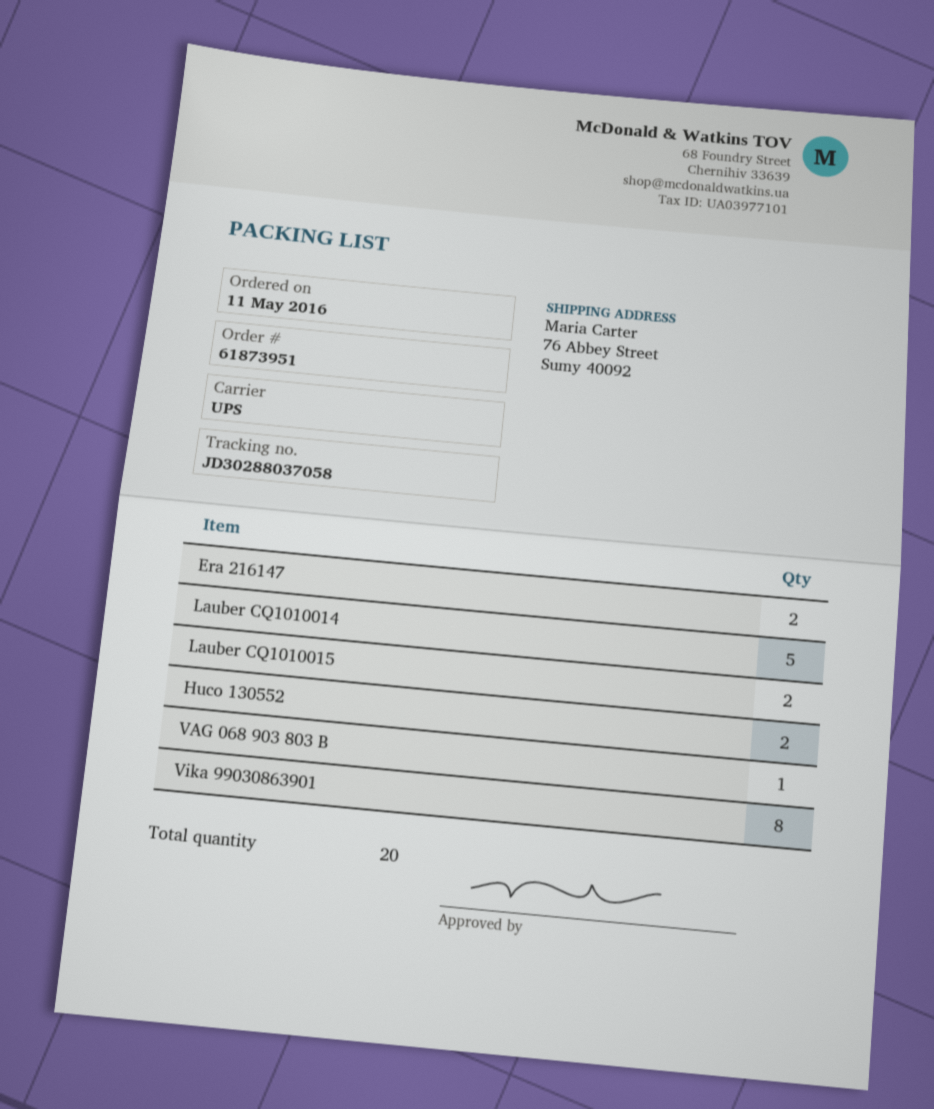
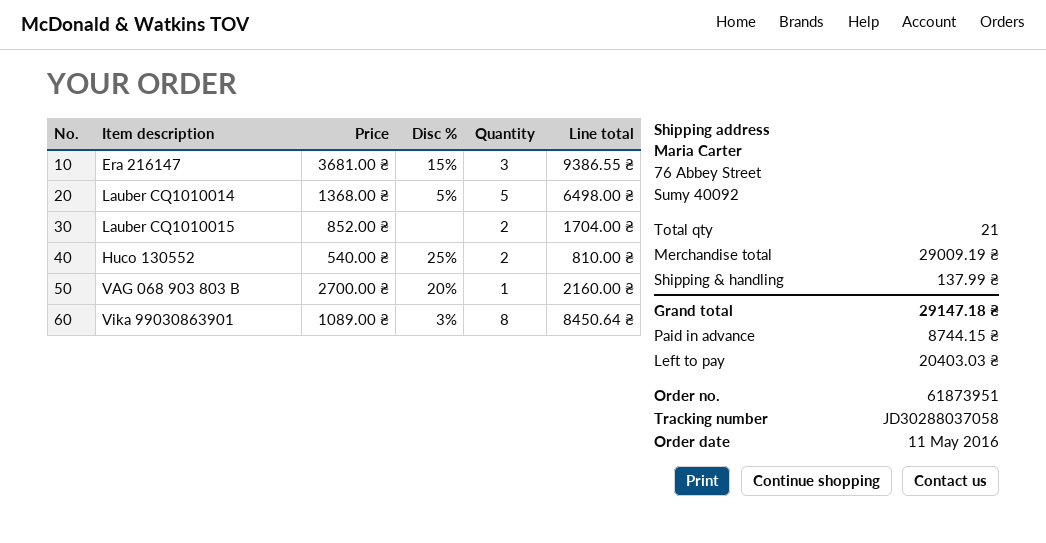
Era 216147: 2 -> 3
total quantity: 20 -> 21

